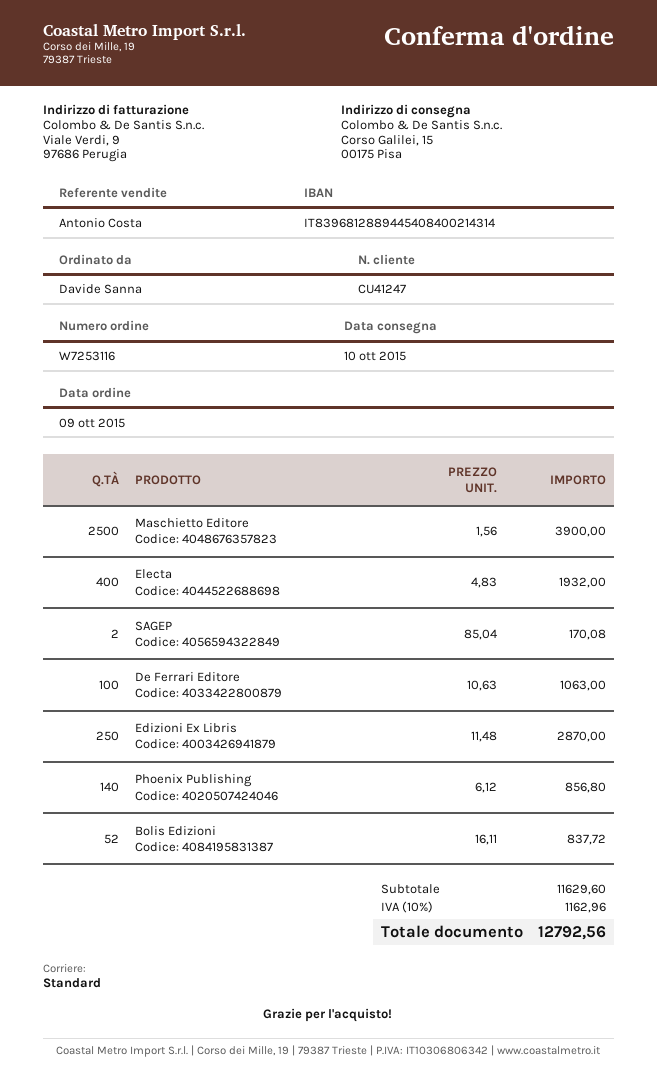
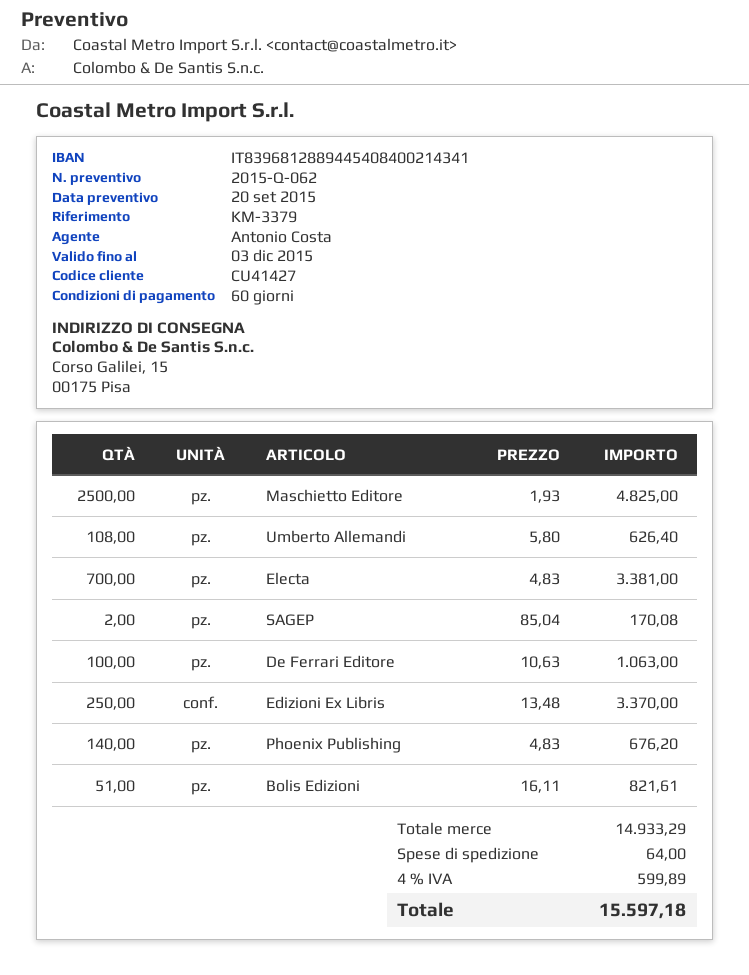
customer number: CU41247 -> CU41427
bank account: IT8396812889445408400214314 -> IT8396812889445408400214341
Maschietto Editore: 2500 x 1.56 = 3900.00 -> 2500 x 1.93 = 4825.00
Electa: 400 x 4.83 = 1932.00 -> 700 x 4.83 = 3381.00
Edizioni Ex Libris: 250 x 11.48 = 2870.00 -> 250 x 13.48 = 3370.00
Phoenix Publishing: 140 x 6.12 = 856.80 -> 140 x 4.83 = 676.20
Bolis Edizioni: 52 x 16.11 = 837.72 -> 51 x 16.11 = 821.61
Umberto Allemandi: none -> 108 x 5.80 = 626.40
subtotal: 11629.60 -> 14933.29
shipping: none -> 64.00
tax: 10% = 1162.96 -> 4% = 599.89
total: 12792.56 -> 15597.18

